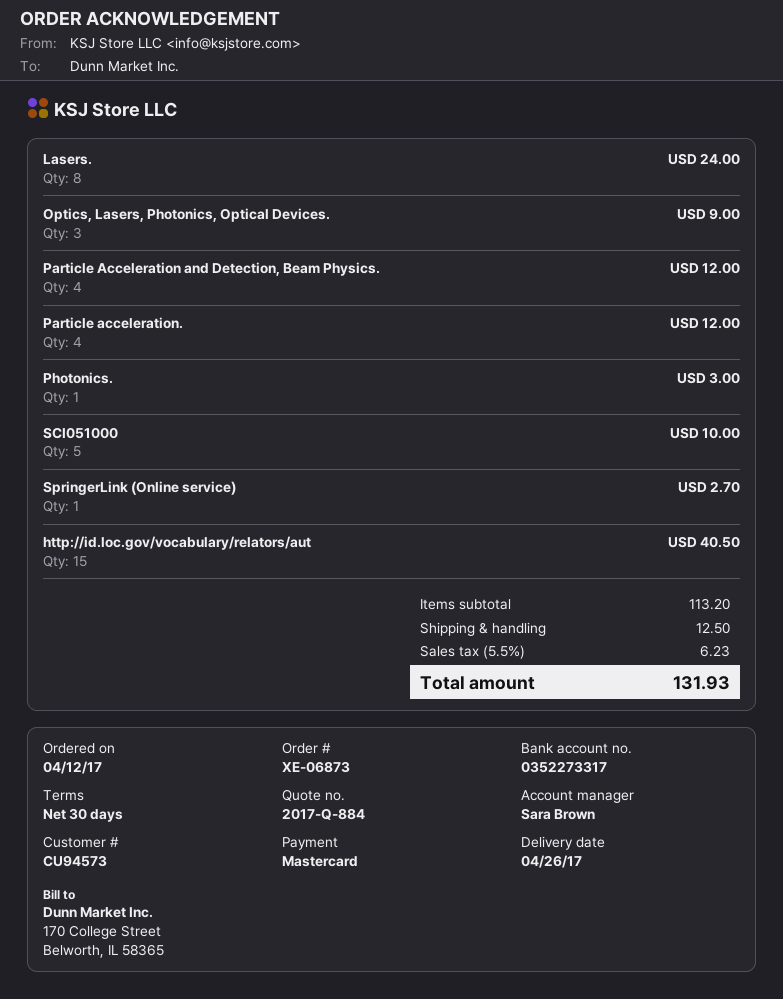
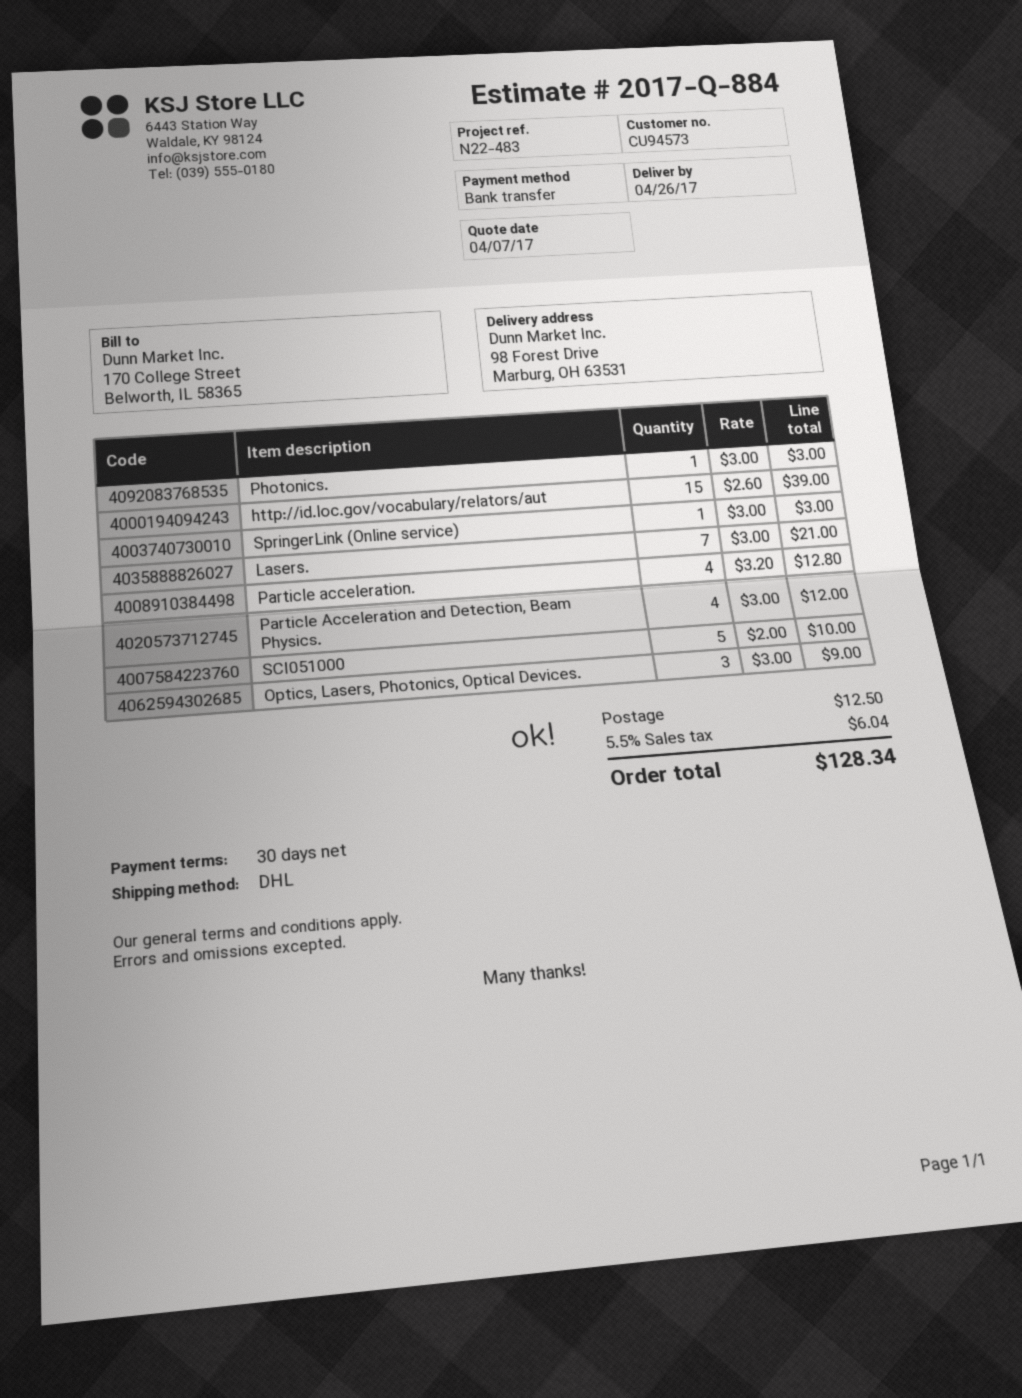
payment method: Mastercard -> bank transfer
Lasers.: 8 for 24.00 -> 7 for 21.00
Particle acceleration.: 4 for 12.00 -> 4 for 12.80
SpringerLink (Online service): 1 for 2.70 -> 1 for 3.00
http://id.loc.gov/vocabulary/relators/aut: 15 for 40.50 -> 15 for 39.00
tax: 5.5% = 6.23 -> 5.5% = 6.04
total: 131.93 -> 128.34

